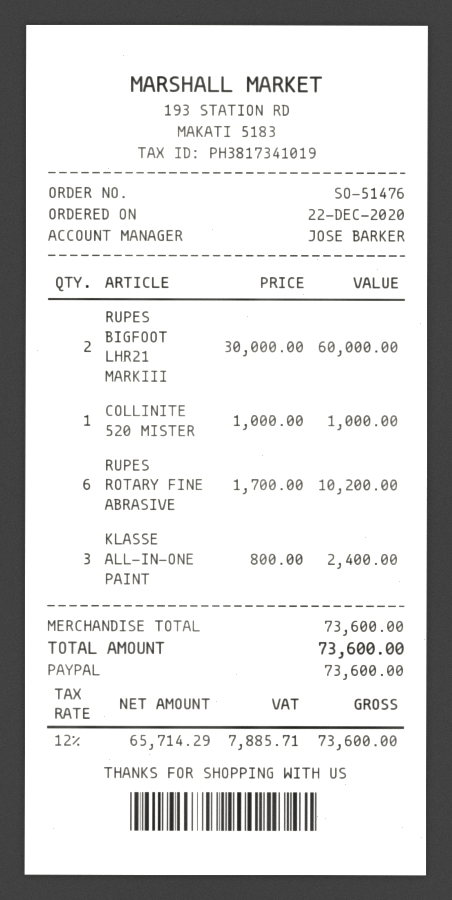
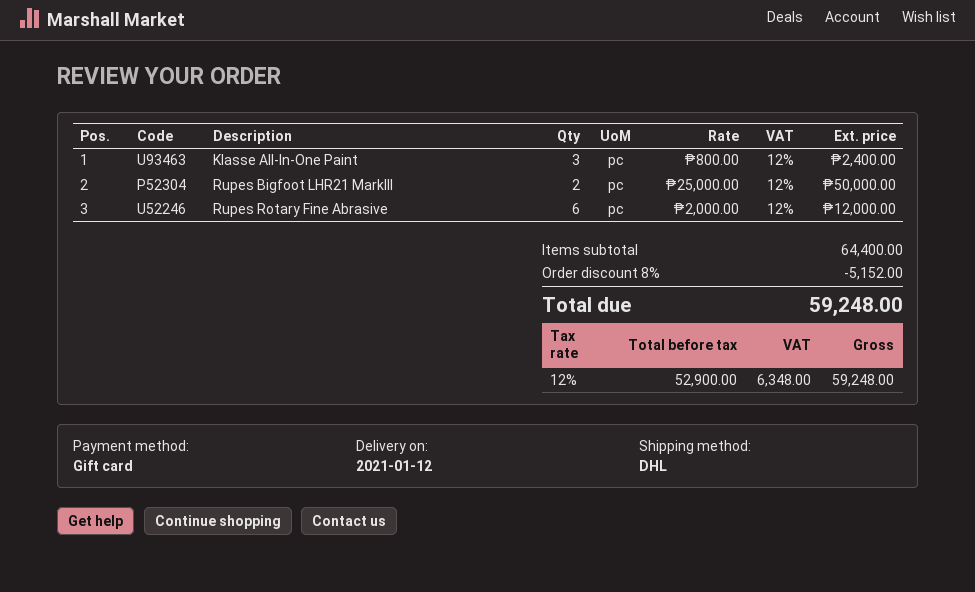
payment method: PayPal -> gift card
RUPES BIGFOOT LHR21 MARKIII: 2 x 30000.00 = 60000.00 -> 2 x 25000.00 = 50000.00
COLLINITE 520 MISTER: 1 x 1000.00 = 1000.00 -> none
RUPES ROTARY FINE ABRASIVE: 6 x 1700.00 = 10200.00 -> 6 x 2000.00 = 12000.00
subtotal: 73600.00 -> 64400.00
discount: none -> 8% = 5152.00
net: 65714.29 -> 52900.00
tax: 12% = 7885.71 -> 12% = 6348.00
total: 73600.00 -> 59248.00

